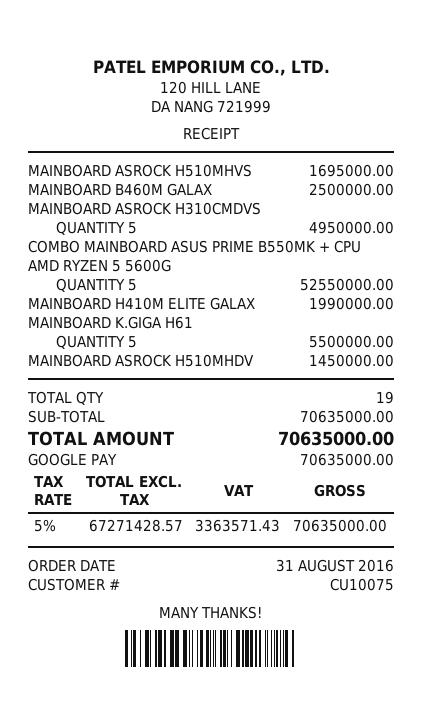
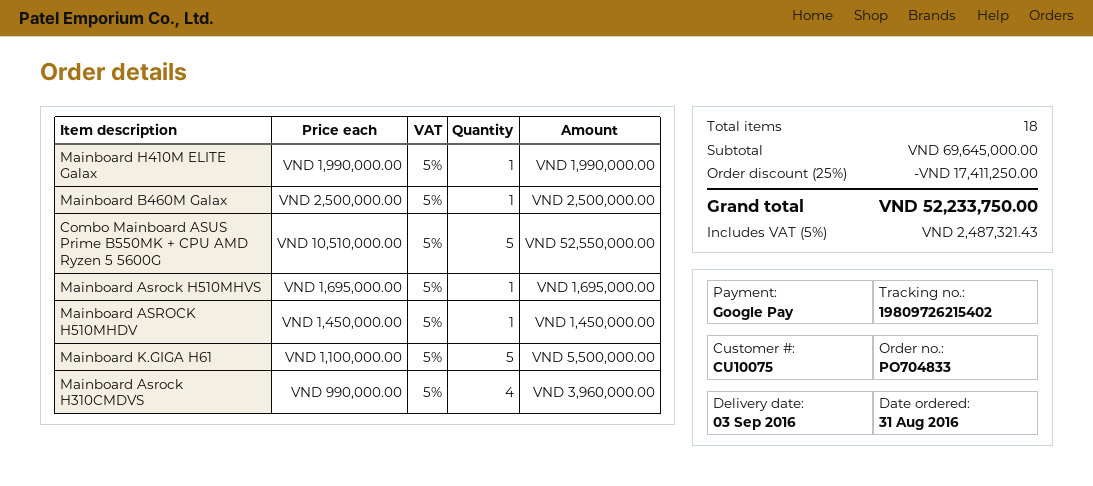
MAINBOARD ASROCK H310CMDVS: 5 for 4950000.00 -> 4 for 3960000.00
total quantity: 19 -> 18
subtotal: 70635000.00 -> 69645000.00
discount: none -> 25% = 17411250.00
tax: 5% = 3363571.43 -> 5% = 2487321.43
total: 70635000.00 -> 52233750.00

